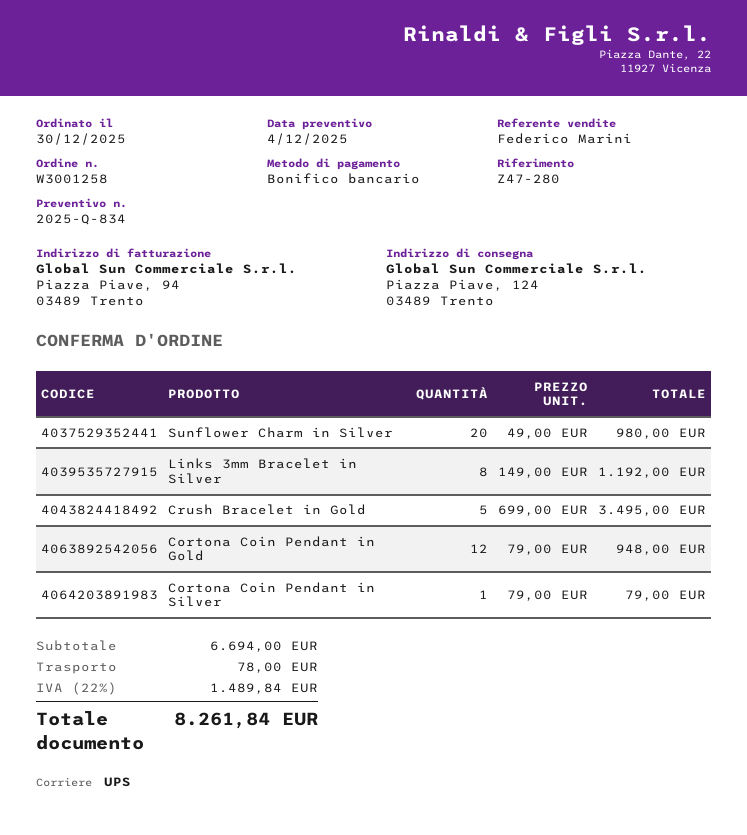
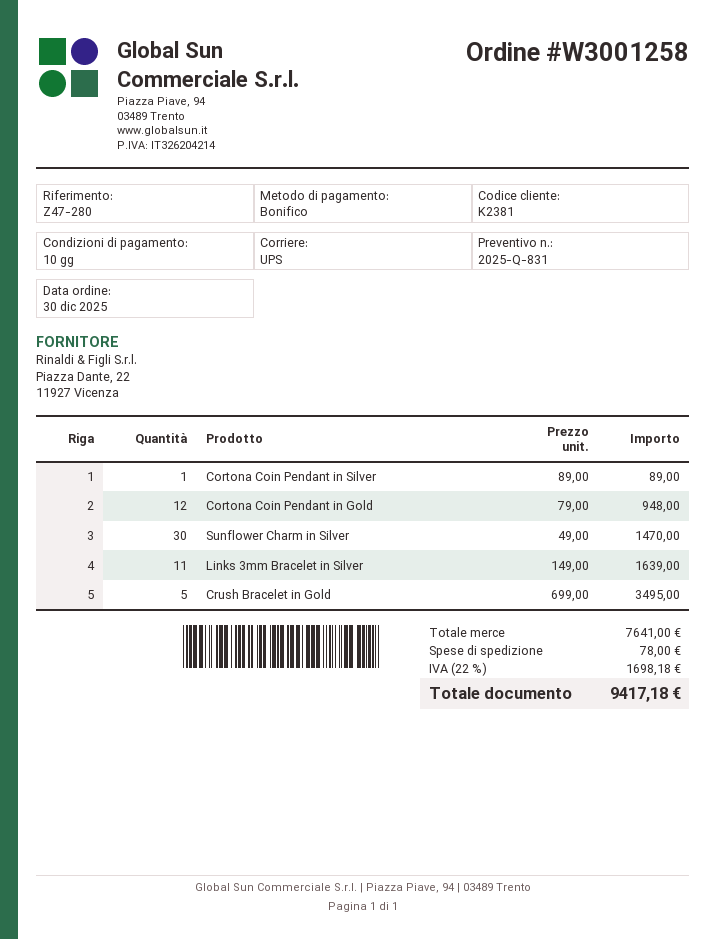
quote number: 2025-Q-834 -> 2025-Q-831
Sunflower Charm in Silver: 20 x 49.00 = 980.00 -> 30 x 49.00 = 1470.00
Links 3mm Bracelet in Silver: 8 x 149.00 = 1192.00 -> 11 x 149.00 = 1639.00
Cortona Coin Pendant in Silver: 1 x 79.00 = 79.00 -> 1 x 89.00 = 89.00
subtotal: 6694.00 -> 7641.00
tax: 22% = 1489.84 -> 22% = 1698.18
total: 8261.84 -> 9417.18

